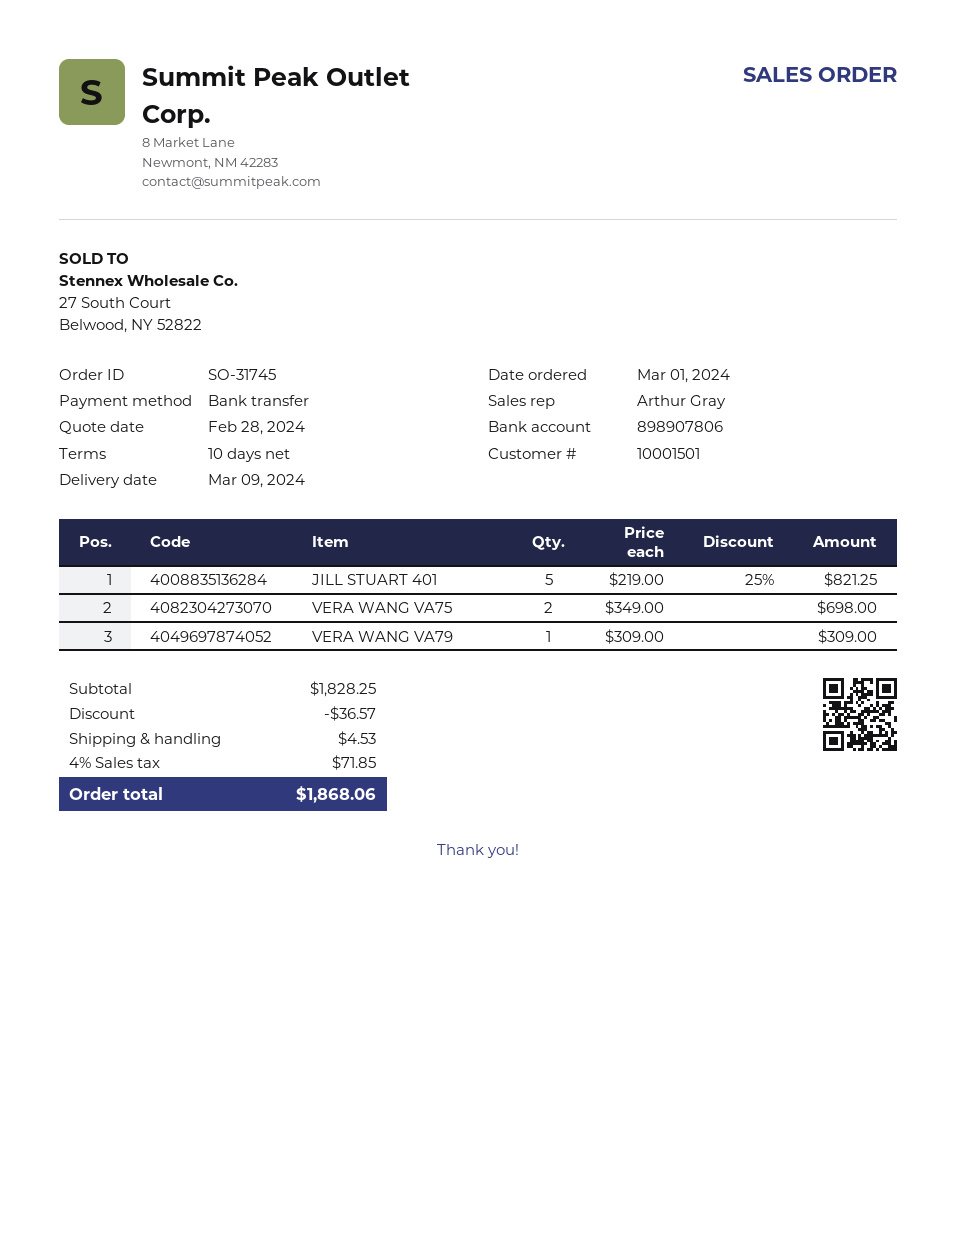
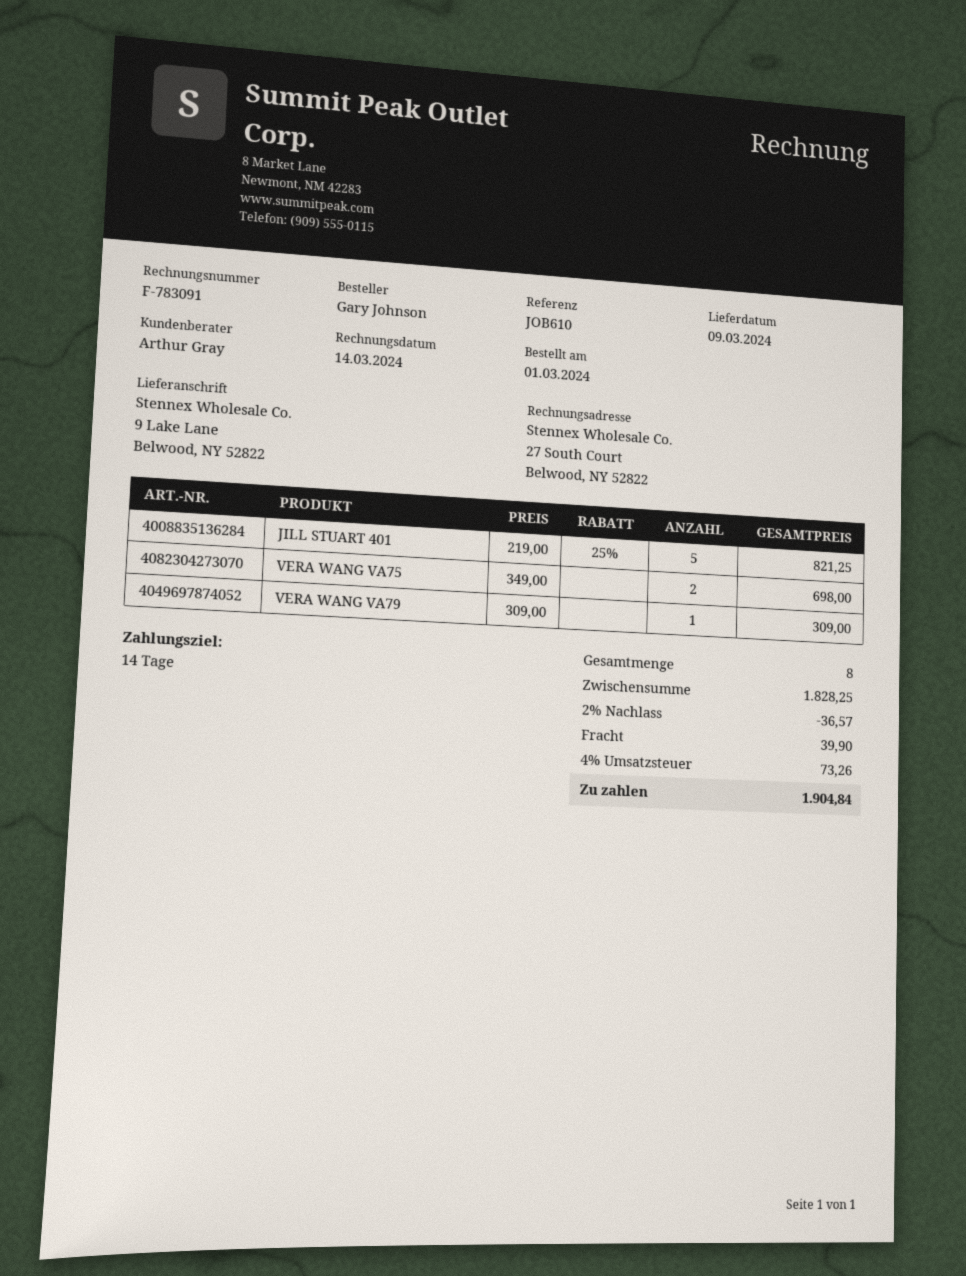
payment terms: 10 days -> 14 days
shipping: 4.53 -> 39.90
tax: 4% = 71.85 -> 4% = 73.26
total: 1868.06 -> 1904.84

